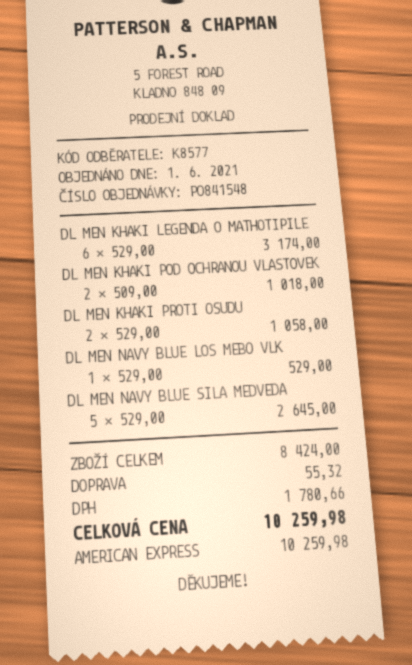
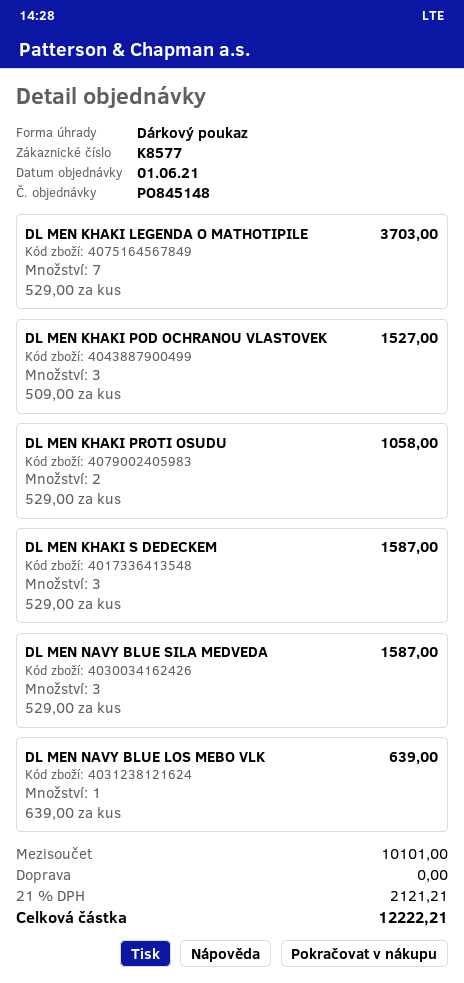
order number: PO841548 -> PO845148
payment method: American Express -> gift card
DL MEN KHAKI LEGENDA O MATHOTIPILE: 6 x 529.00 = 3174.00 -> 7 x 529.00 = 3703.00
DL MEN KHAKI POD OCHRANOU VLASTOVEK: 2 x 509.00 = 1018.00 -> 3 x 509.00 = 1527.00
DL MEN NAVY BLUE LOS MEBO VLK: 1 x 529.00 = 529.00 -> 1 x 639.00 = 639.00
DL MEN NAVY BLUE SILA MEDVEDA: 5 x 529.00 = 2645.00 -> 3 x 529.00 = 1587.00
DL MEN KHAKI S DEDECKEM: none -> 3 x 529.00 = 1587.00
subtotal: 8424.00 -> 10101.00
shipping: 55.32 -> 0.00
tax: 1780.66 -> 2121.21
total: 10259.98 -> 12222.21

